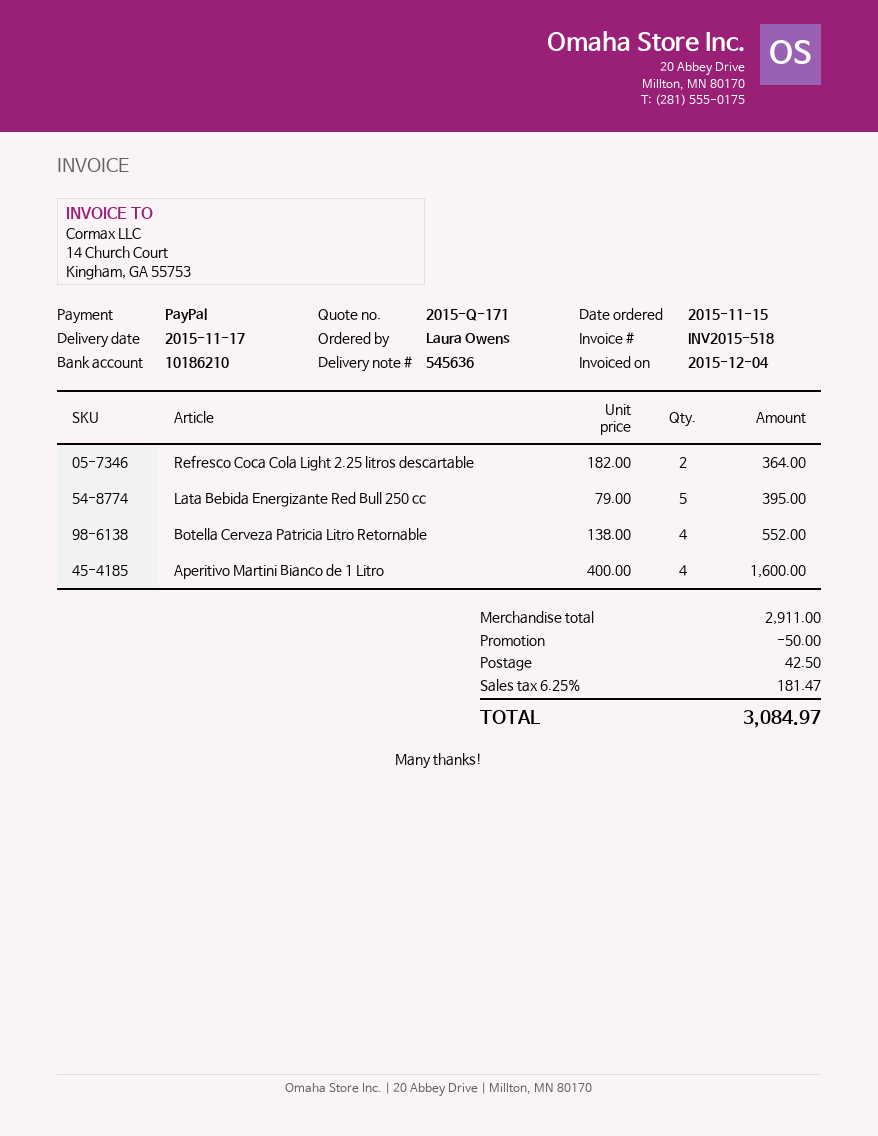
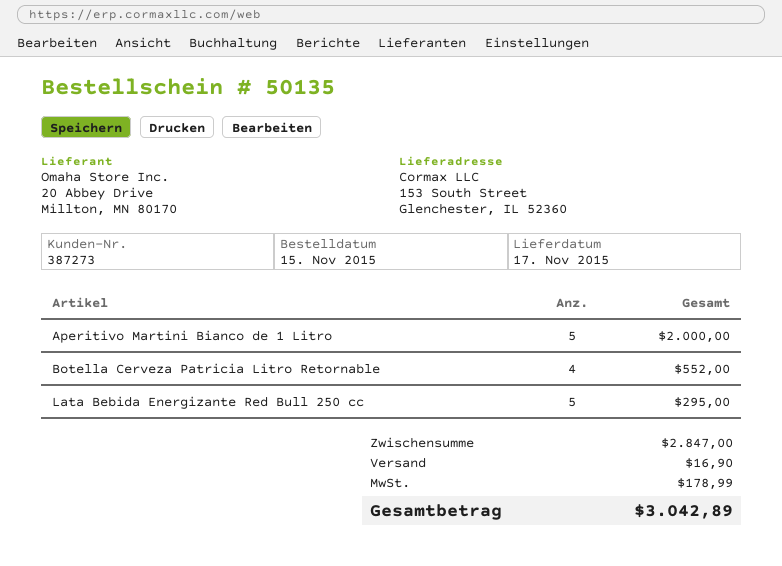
Refresco Coca Cola Light 2.25 litros descartable: 2 for 364.00 -> none
Lata Bebida Energizante Red Bull 250 cc: 5 for 395.00 -> 5 for 295.00
Aperitivo Martini Bianco de 1 Litro: 4 for 1600.00 -> 5 for 2000.00
subtotal: 2911.00 -> 2847.00
discount: 50.00 -> none
shipping: 42.50 -> 16.90
tax: 181.47 -> 178.99
total: 3084.97 -> 3042.89

